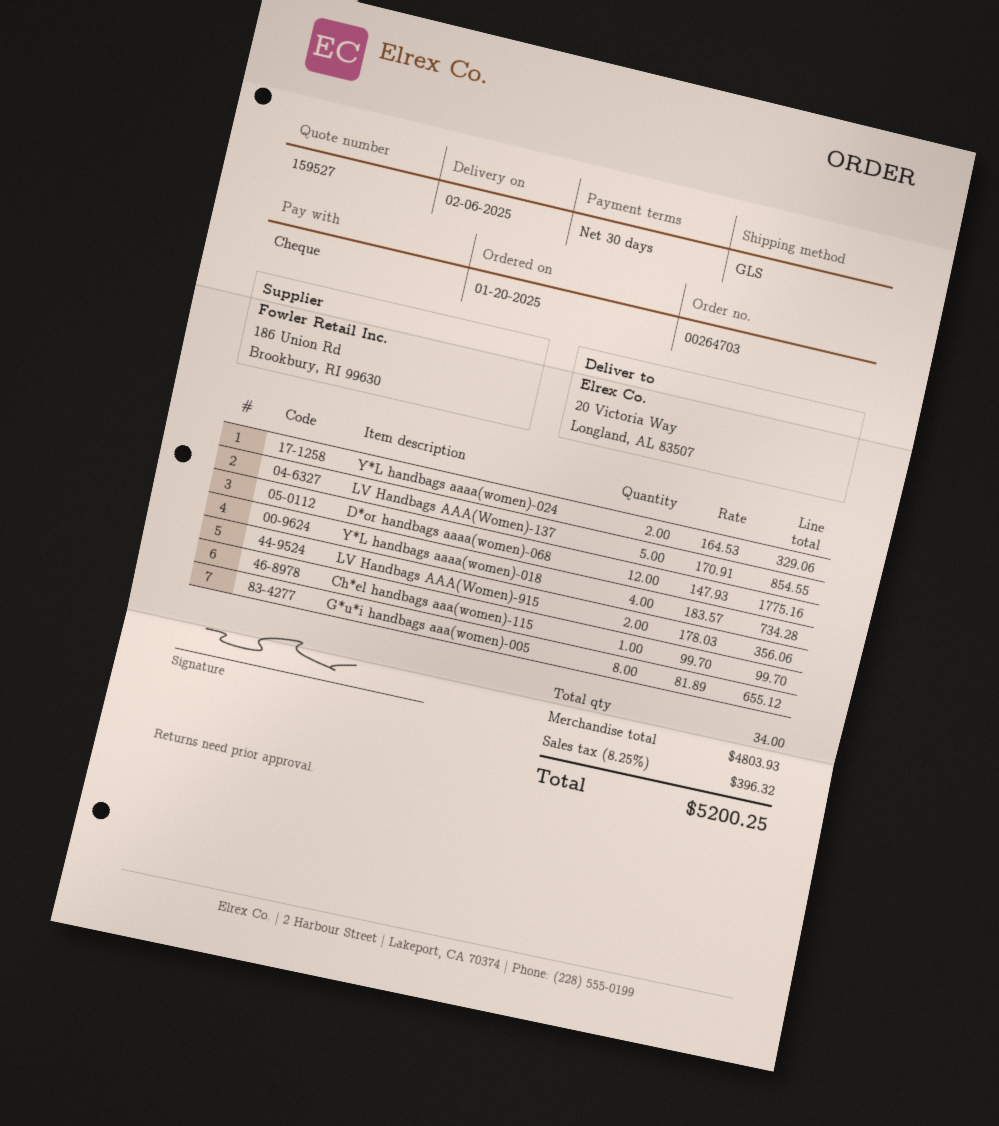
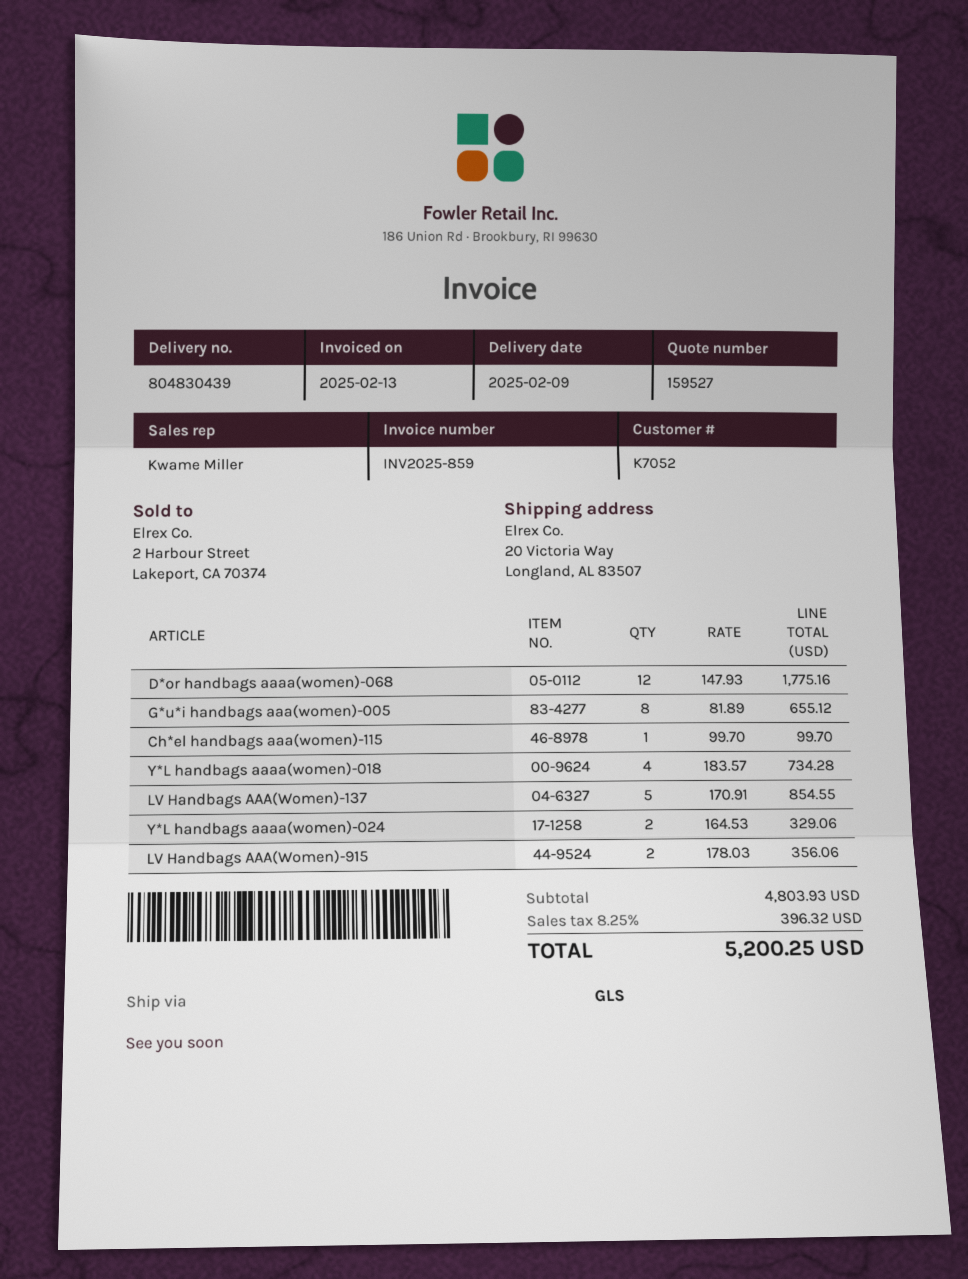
delivery date: 2025-02-06 -> 2025-02-09

